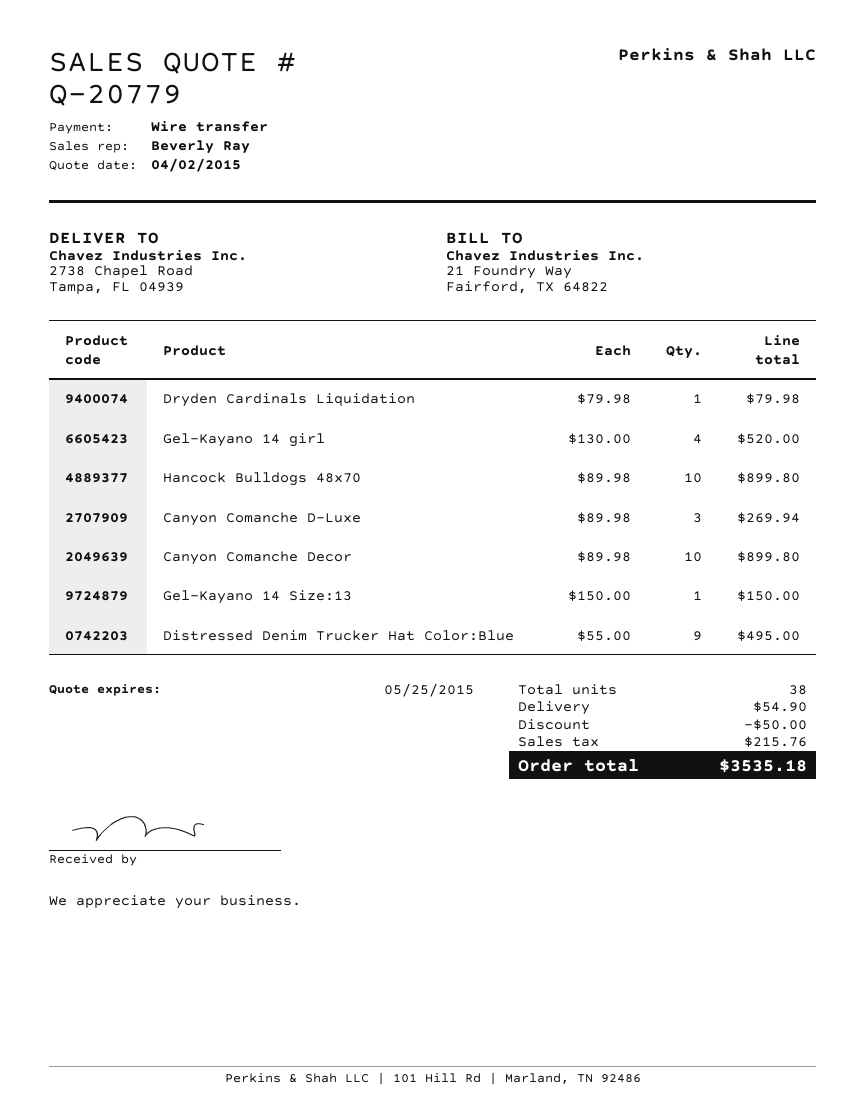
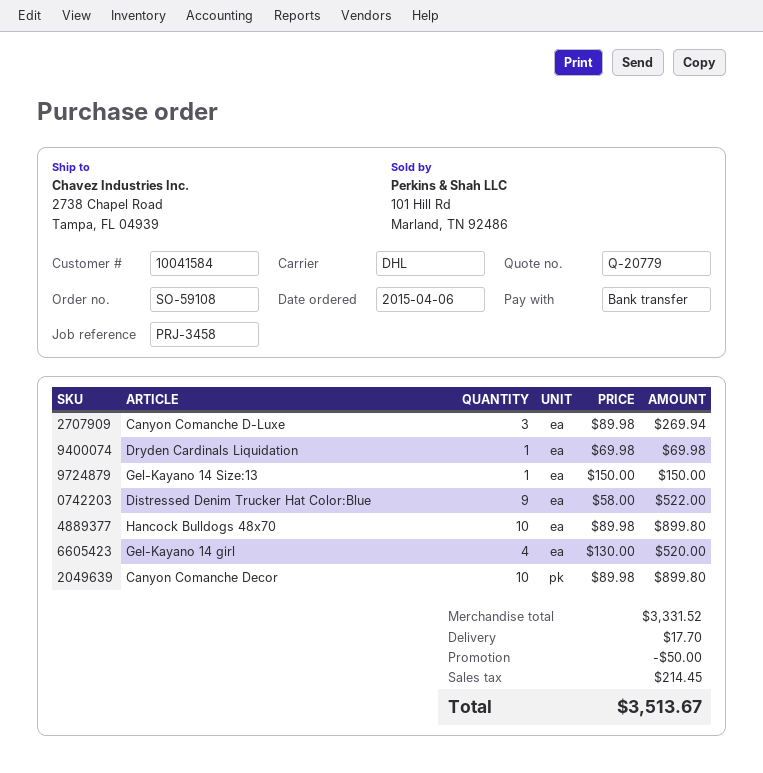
Dryden Cardinals Liquidation: 1 x 79.98 = 79.98 -> 1 x 69.98 = 69.98
Distressed Denim Trucker Hat Color:Blue: 9 x 55.00 = 495.00 -> 9 x 58.00 = 522.00
shipping: 54.90 -> 17.70
tax: 215.76 -> 214.45
total: 3535.18 -> 3513.67

